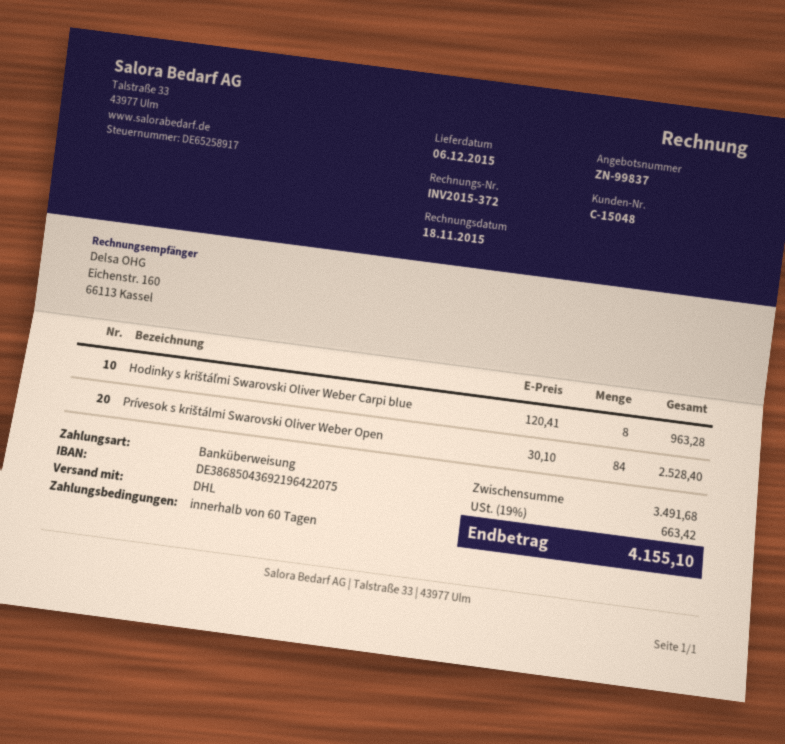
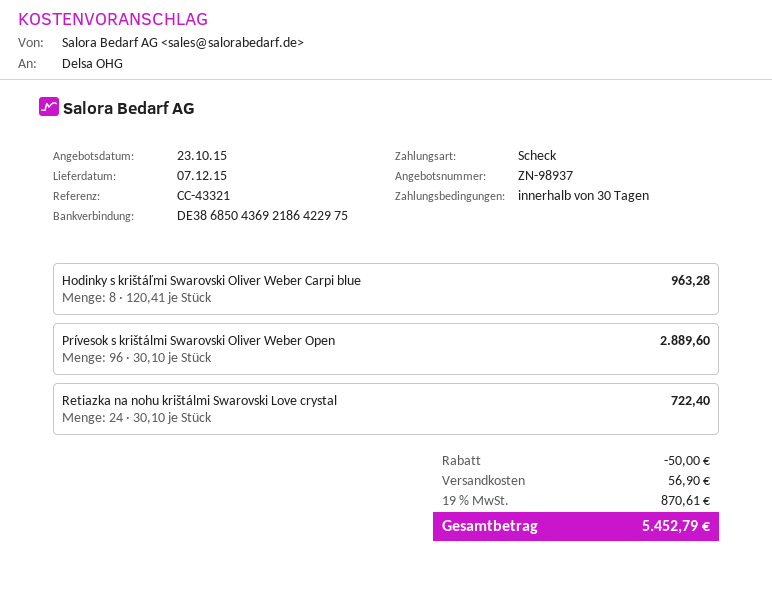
quote number: ZN-99837 -> ZN-98937
delivery date: 2015-12-06 -> 2015-12-07
payment terms: 60 days -> 30 days
payment method: bank transfer -> cheque
bank account: DE38685043692196422075 -> DE38685043692186422975
Prívesok s krištálmi Swarovski Oliver Weber Open: 84 x 30.10 = 2528.40 -> 96 x 30.10 = 2889.60
Retiazka na nohu krištálmi Swarovski Love crystal: none -> 24 x 30.10 = 722.40
discount: none -> 50.00
shipping: none -> 56.90
tax: 19% = 663.42 -> 19% = 870.61
total: 4155.10 -> 5452.79

